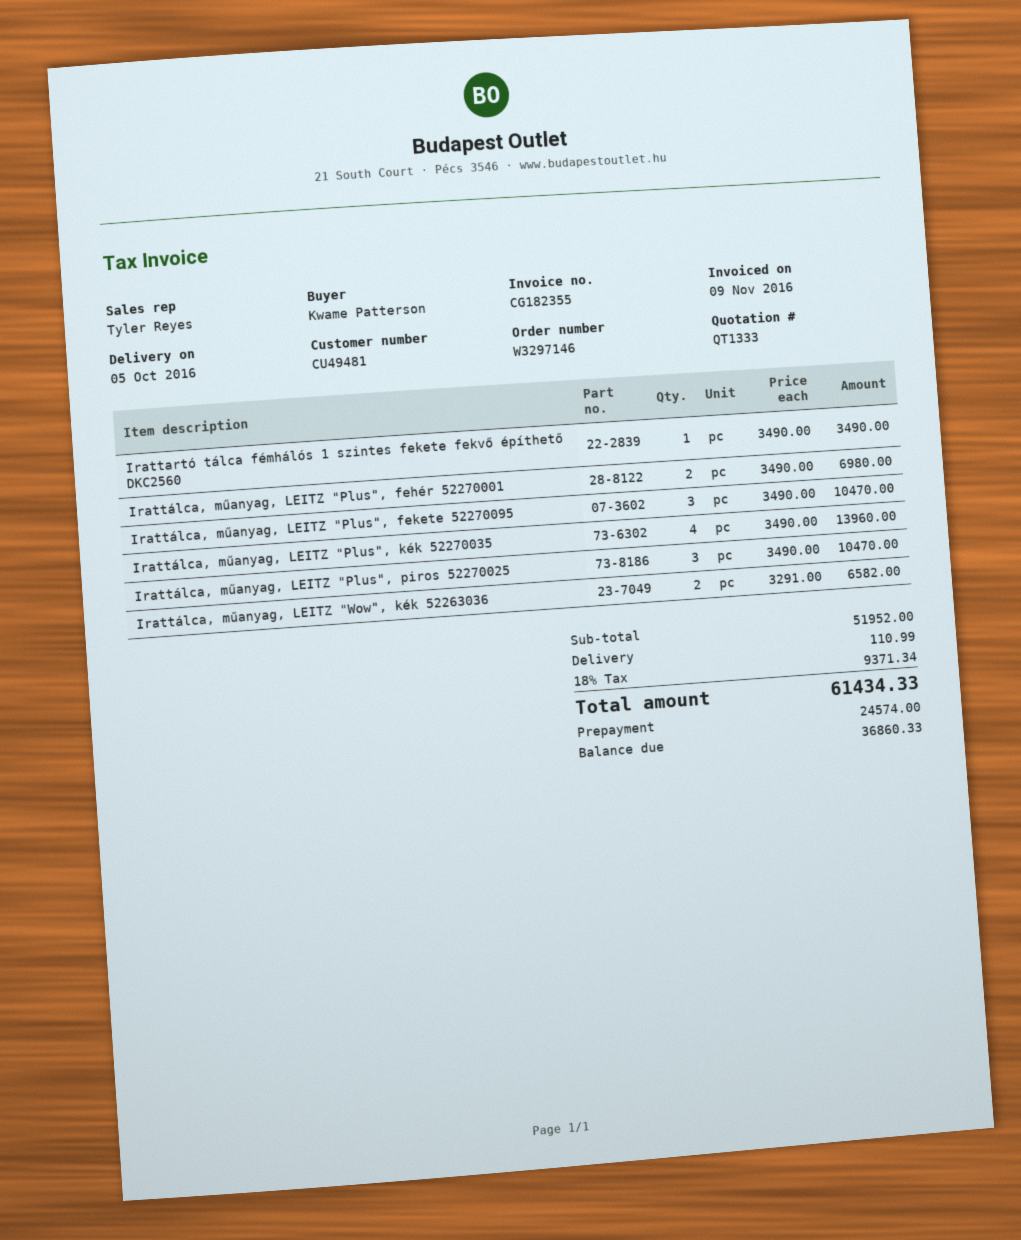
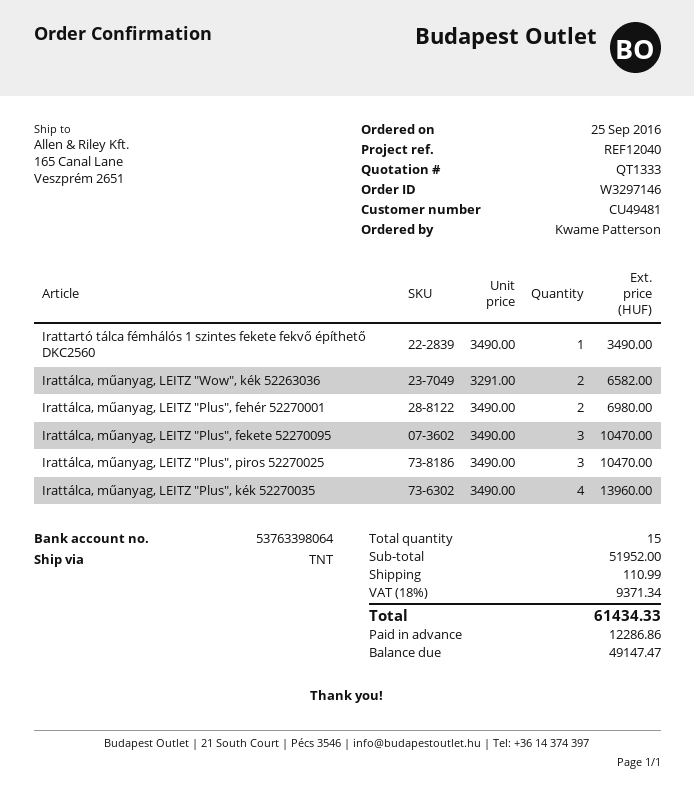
deposit: 24574.00 -> 12286.86
balance: 36860.33 -> 49147.47

